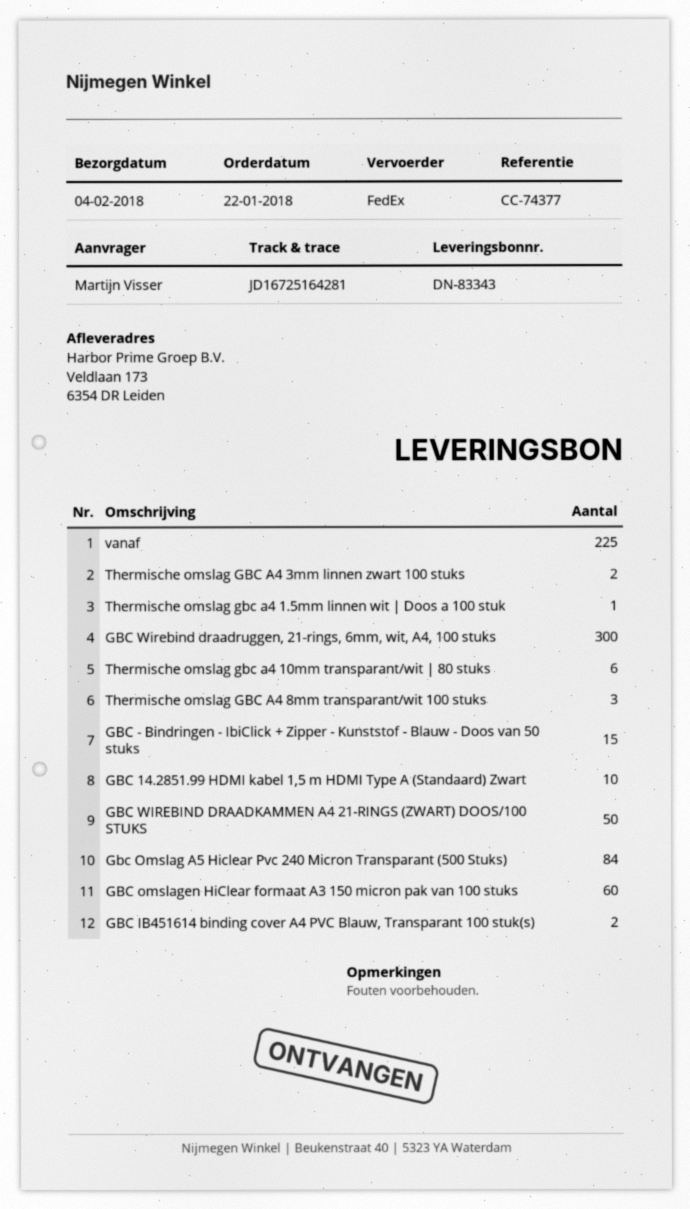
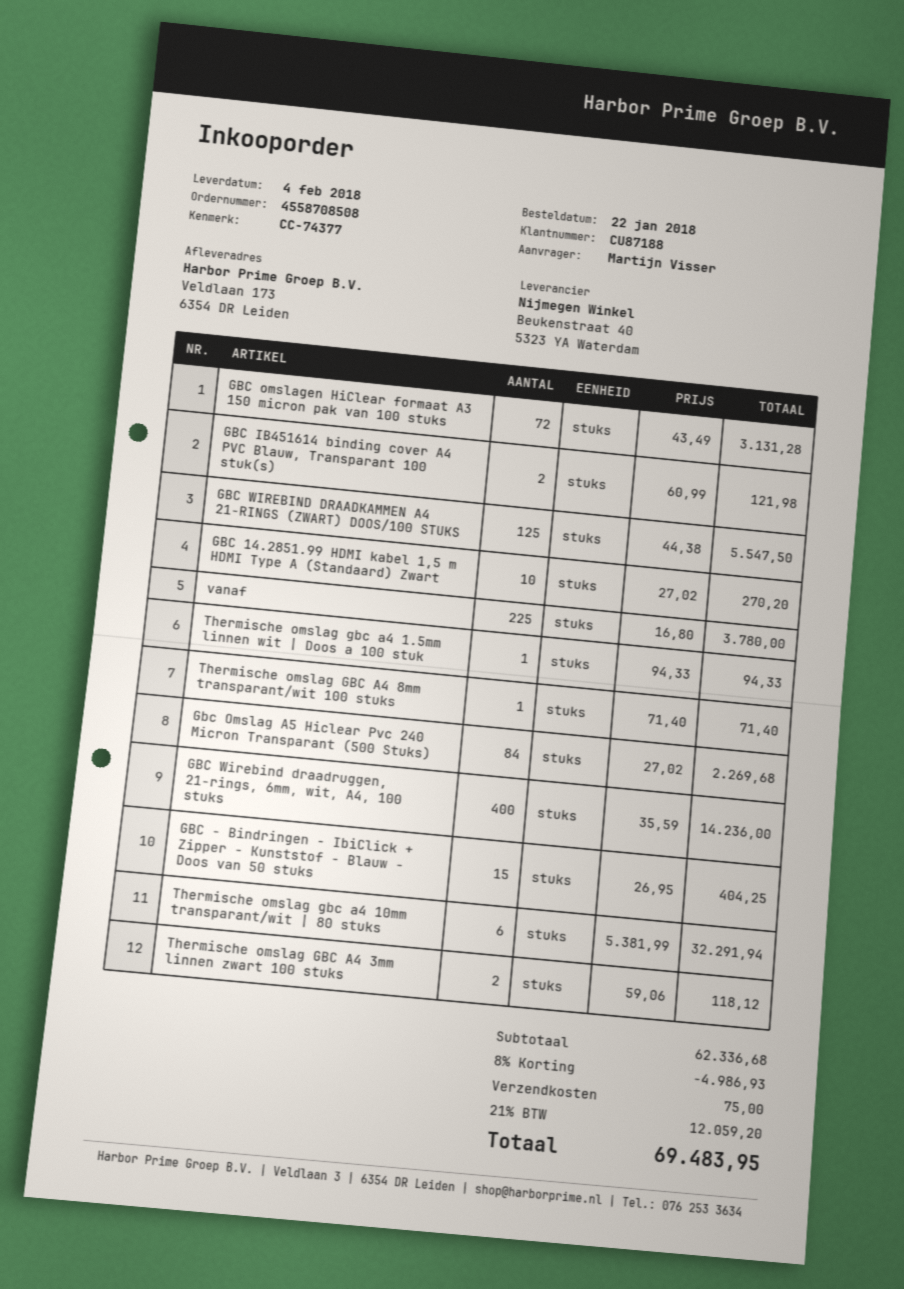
GBC Wirebind draadruggen, 21-rings, 6mm, wit, A4, 100 stuks: 300 -> 400
Thermische omslag GBC A4 8mm transparant/wit 100 stuks: 3 -> 1
GBC WIREBIND DRAADKAMMEN A4 21-RINGS (ZWART) DOOS/100 STUKS: 50 -> 125
GBC omslagen HiClear formaat A3 150 micron pak van 100 stuks: 60 -> 72

